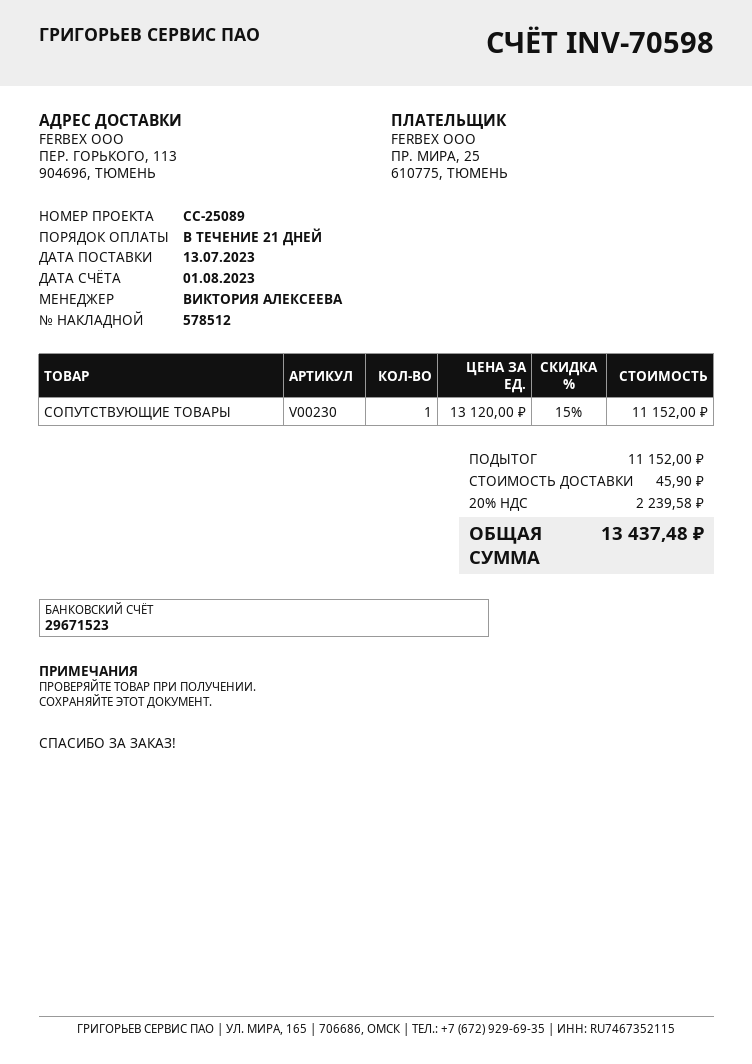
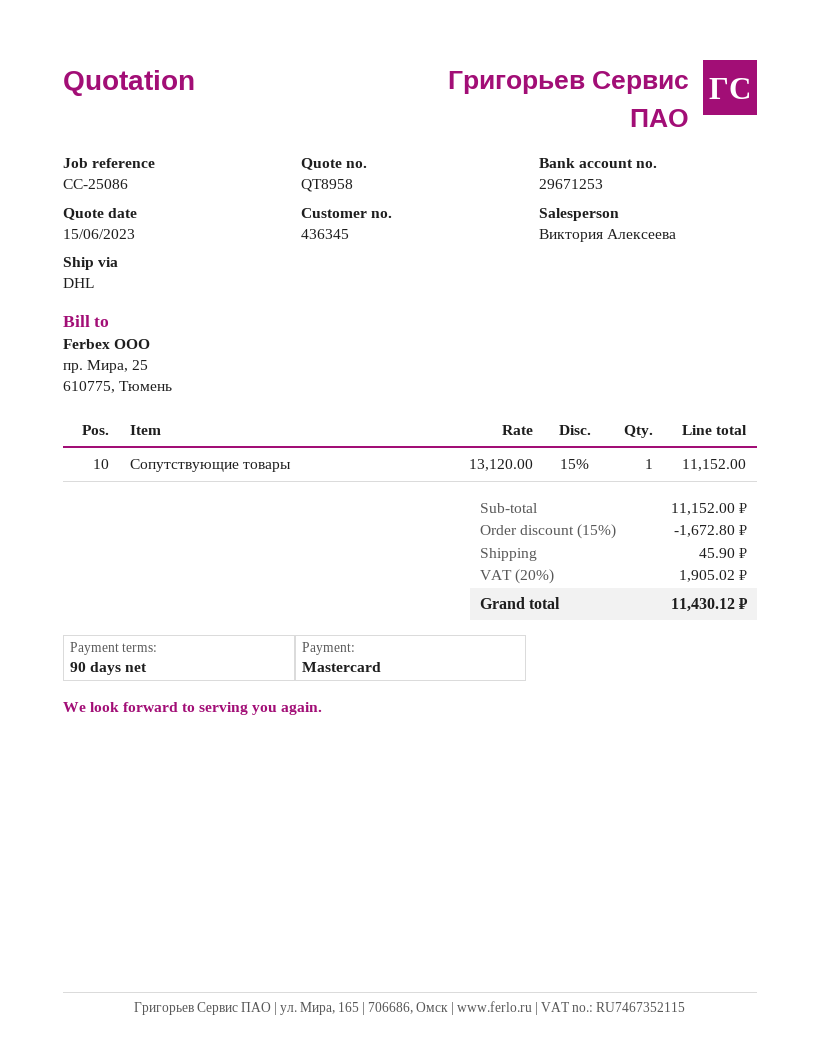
payment terms: 21 days -> 90 days
reference: CC-25089 -> CC-25086
bank account: 29671523 -> 29671253
discount: none -> 15% = 1672.80
tax: 20% = 2239.58 -> 20% = 1905.02
total: 13437.48 -> 11430.12

